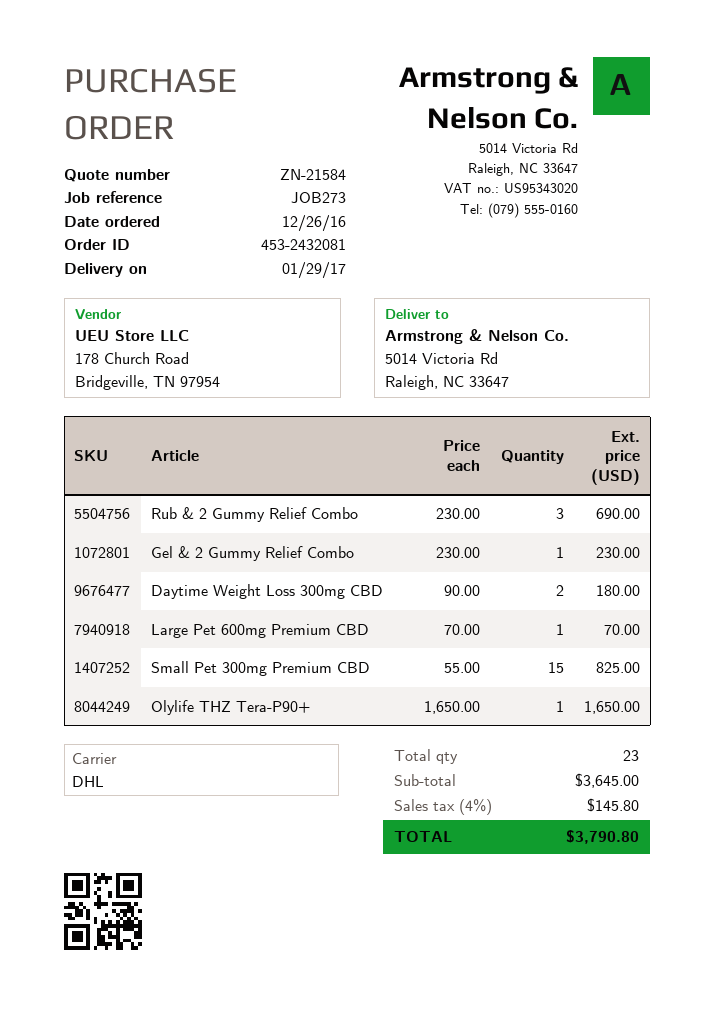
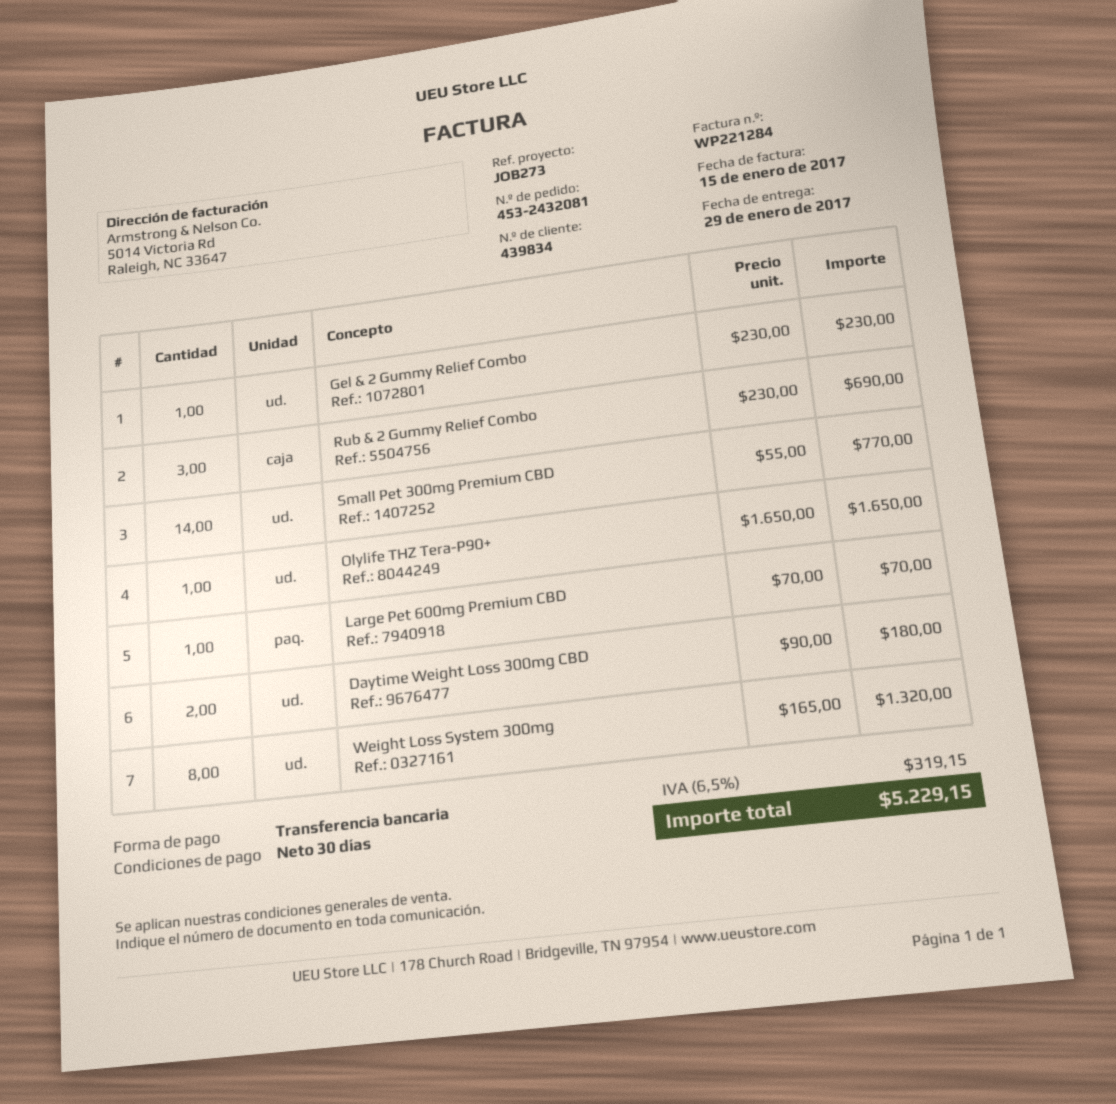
Small Pet 300mg Premium CBD: 15 x 55.00 = 825.00 -> 14 x 55.00 = 770.00
Weight Loss System 300mg: none -> 8 x 165.00 = 1320.00
tax: 4% = 145.80 -> 6.5% = 319.15
total: 3790.80 -> 5229.15

